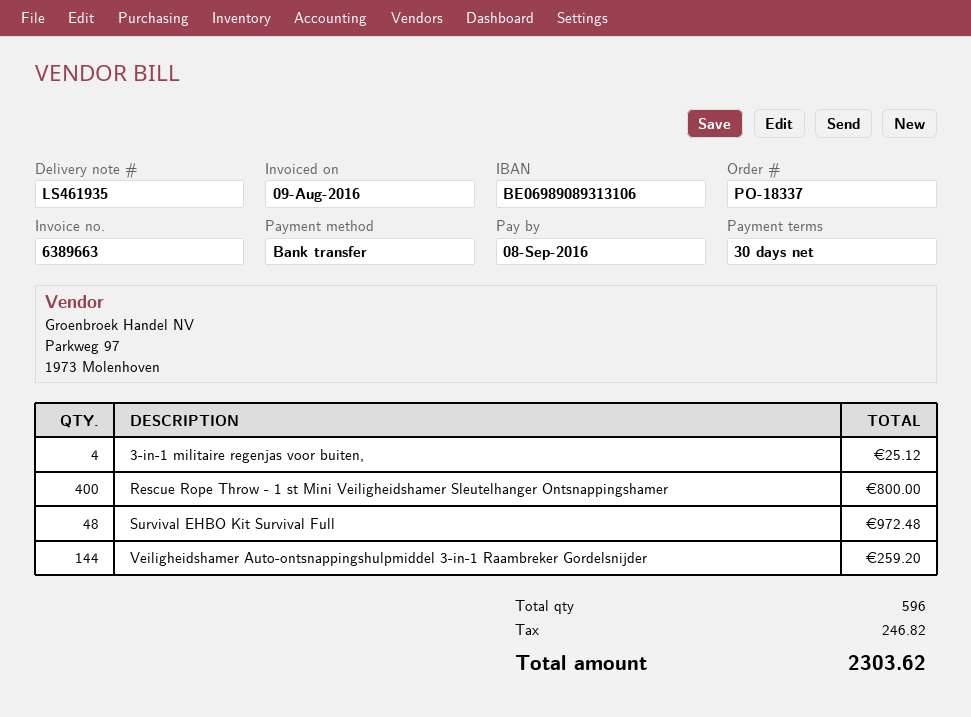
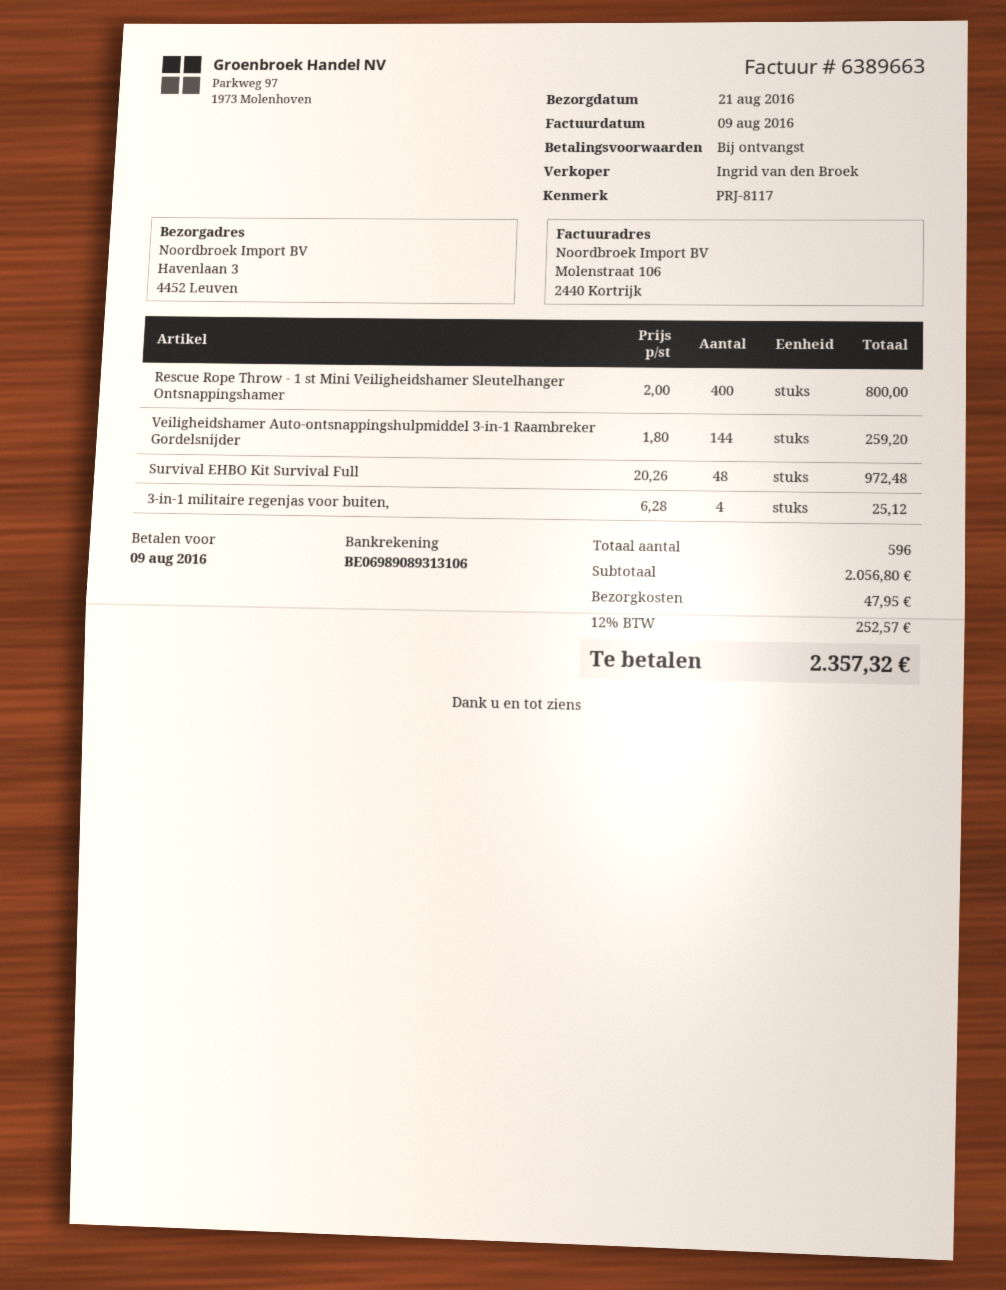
payment terms: 30 days -> on receipt
due date: 2016-09-08 -> 2016-08-09
shipping: none -> 47.95
tax: 246.82 -> 252.57
total: 2303.62 -> 2357.32

